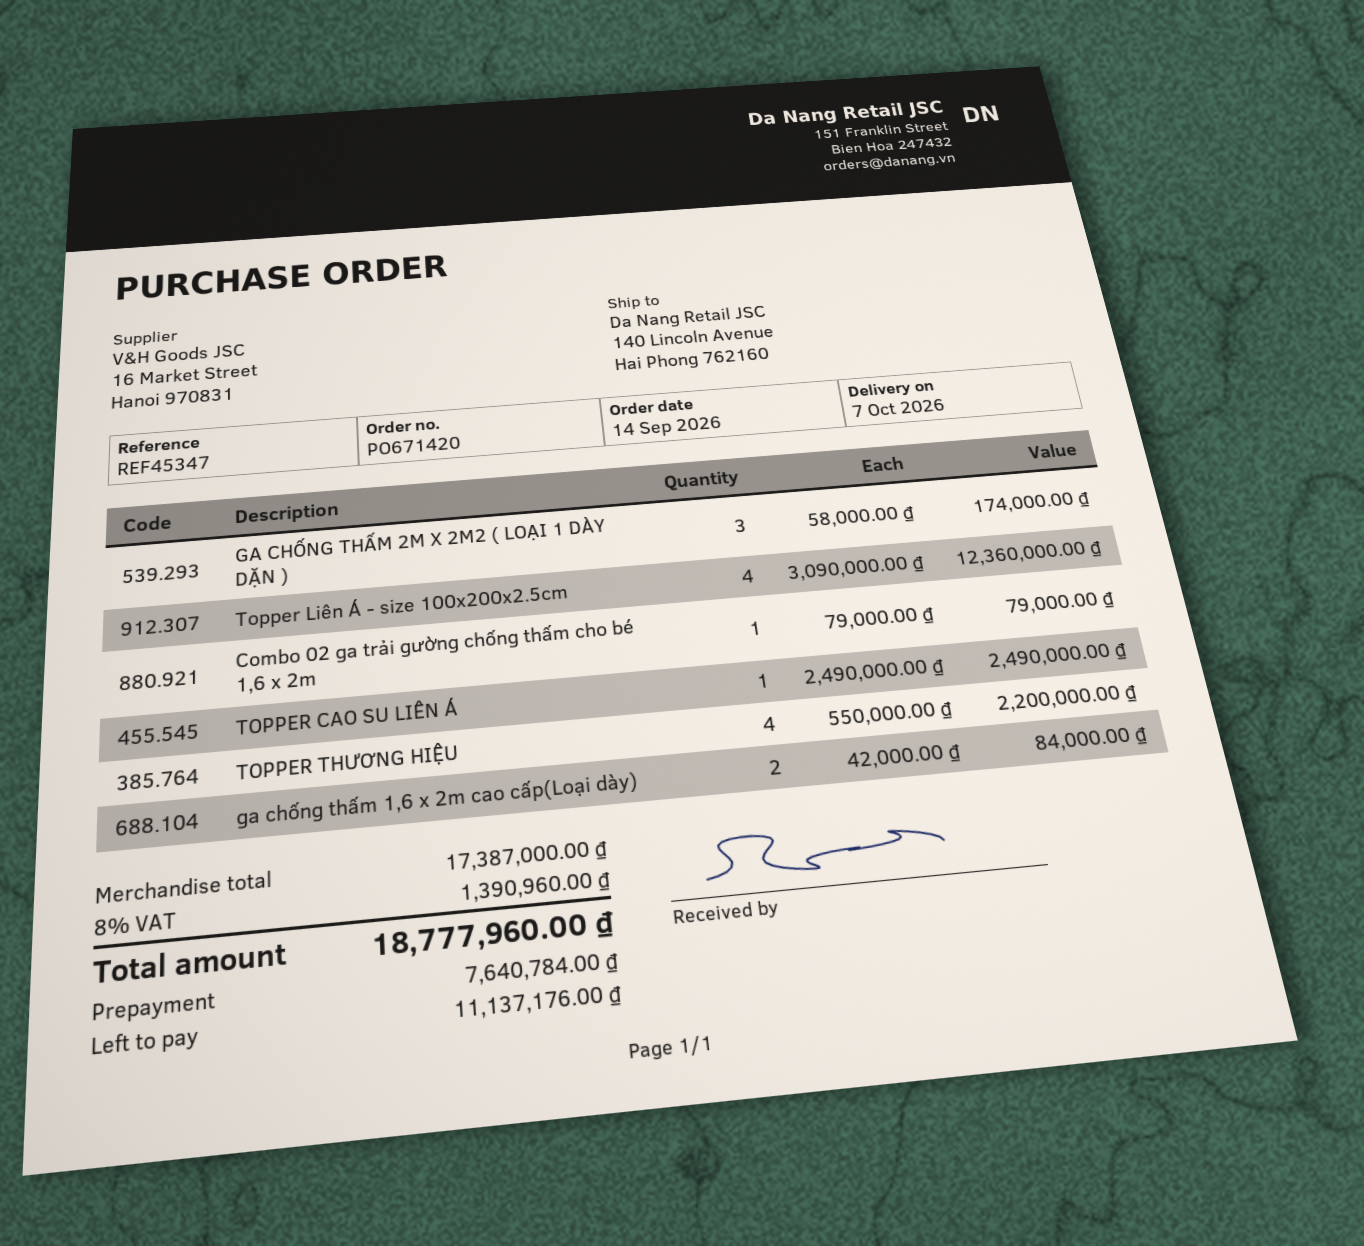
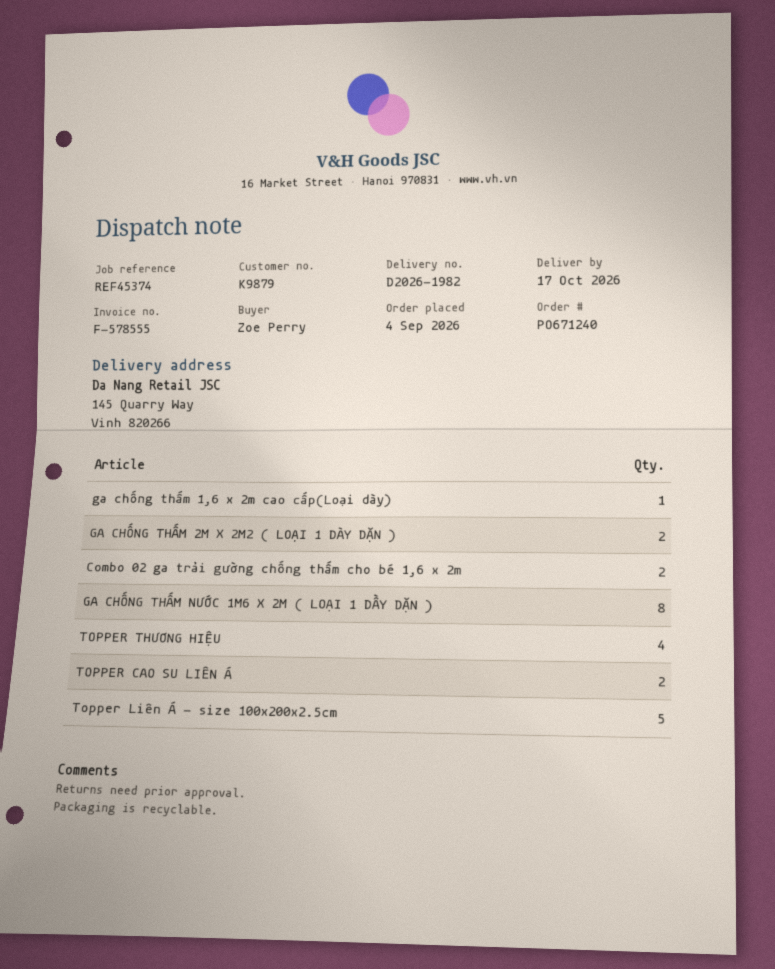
order number: PO671420 -> PO671240
order date: 2026-09-14 -> 2026-09-04
delivery date: 2026-10-07 -> 2026-10-17
reference: REF45347 -> REF45374
ship to: 140 Lincoln Avenue, Hai Phong 762160 -> 145 Quarry Way, Vinh 820266
GA CHỐNG THẤM 2M X 2M2 ( LOẠI 1 DÀY DẶN ): 3 -> 2
Topper Liên Á - size 100x200x2.5cm: 4 -> 5
Combo 02 ga trải gường chống thấm cho bé 1,6 x 2m: 1 -> 2
TOPPER CAO SU LIÊN Á: 1 -> 2
ga chống thấm 1,6 x 2m cao cấp(Loại dày): 2 -> 1
GA CHỐNG THẤM NƯỚC 1M6 X 2M ( LOẠI 1 DẦY DẶN ): none -> 8

